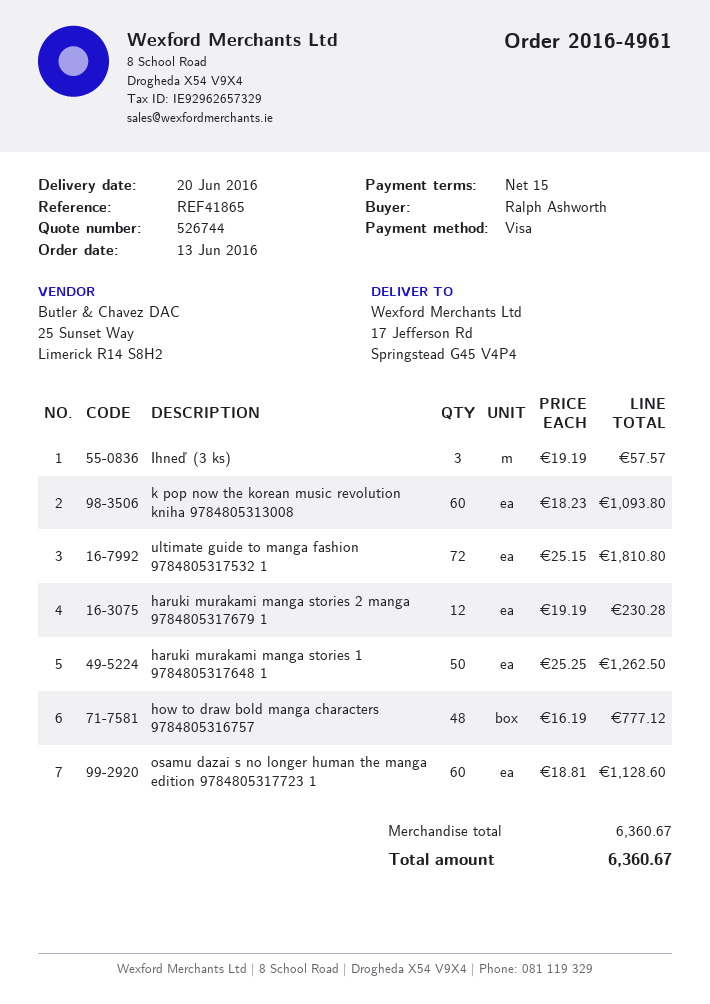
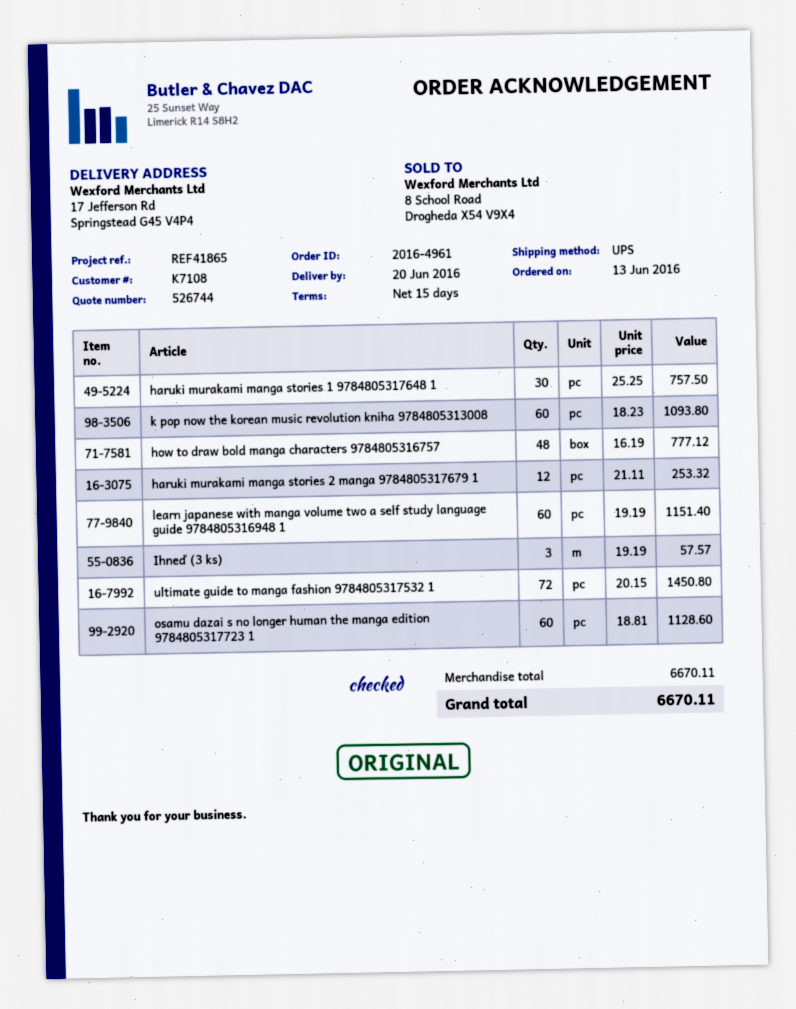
ultimate guide to manga fashion 9784805317532 1: 72 x 25.15 = 1810.80 -> 72 x 20.15 = 1450.80
haruki murakami manga stories 2 manga 9784805317679 1: 12 x 19.19 = 230.28 -> 12 x 21.11 = 253.32
haruki murakami manga stories 1 9784805317648 1: 50 x 25.25 = 1262.50 -> 30 x 25.25 = 757.50
learn japanese with manga volume two a self study language guide 9784805316948 1: none -> 60 x 19.19 = 1151.40
subtotal: 6360.67 -> 6670.11
total: 6360.67 -> 6670.11

